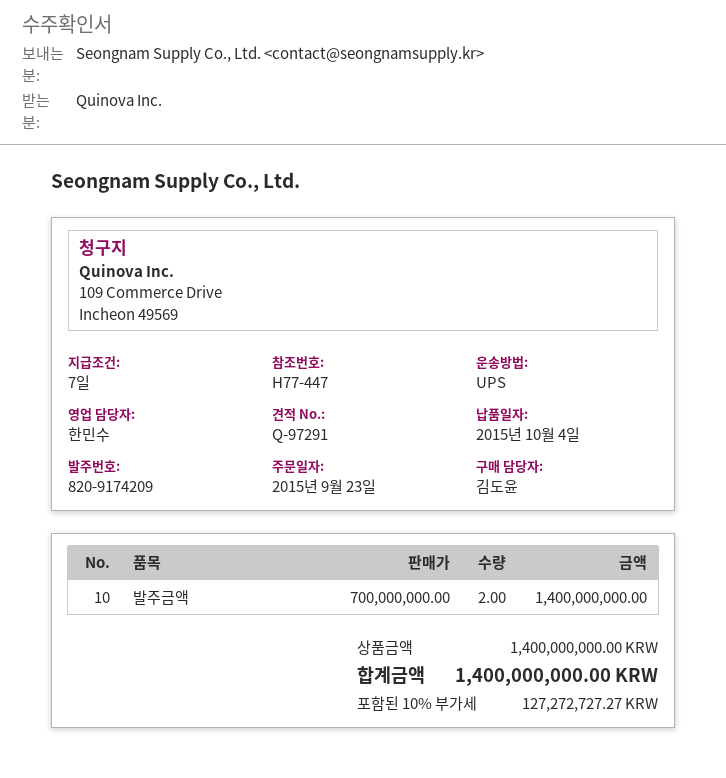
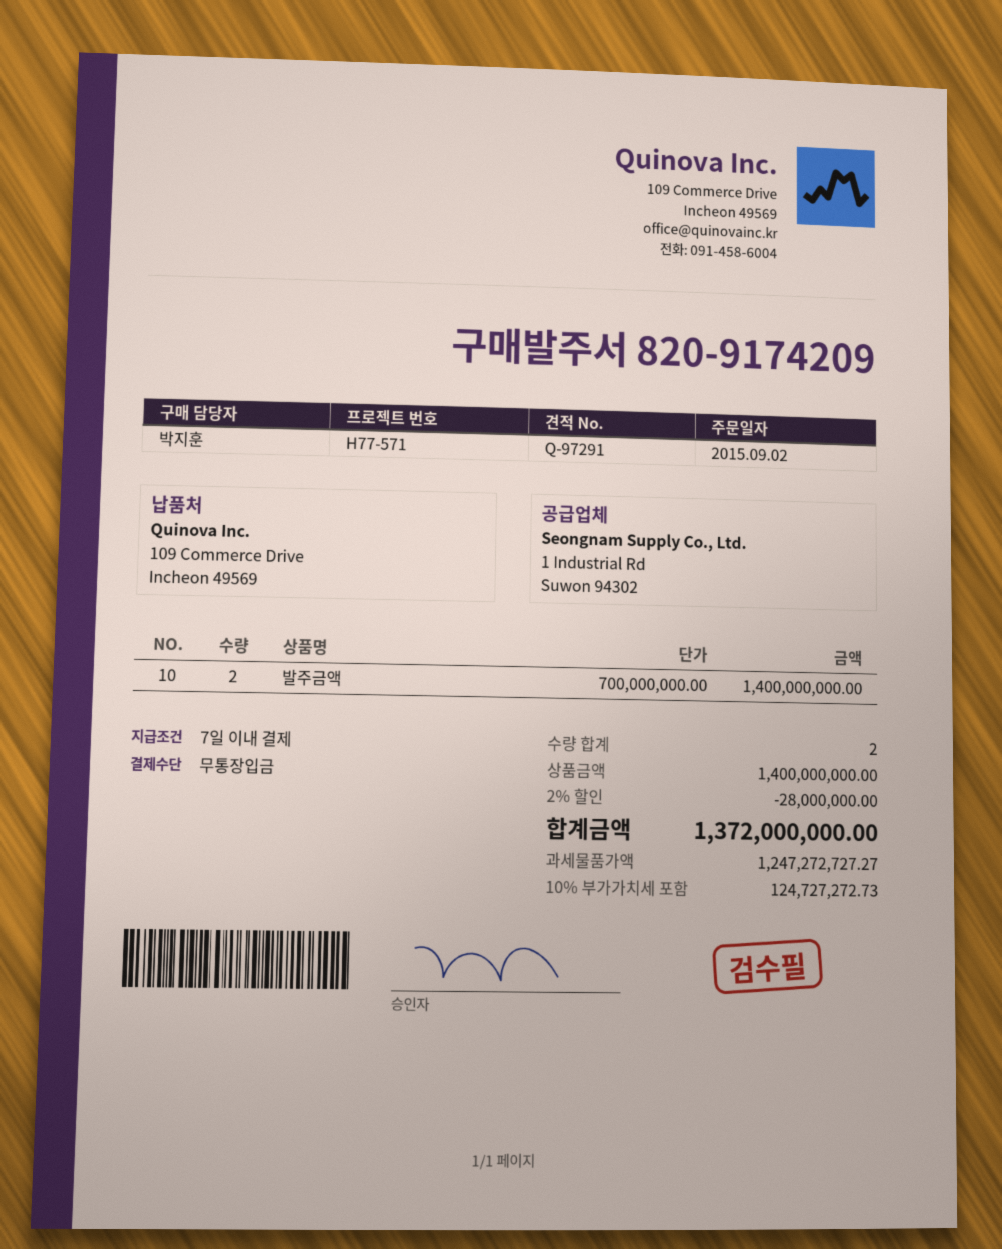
order date: 2015-09-23 -> 2015-09-02
reference: H77-447 -> H77-571
ordered by: 김도윤 -> 박지훈
discount: none -> 2% = 28000000.00
tax: 10% = 127272727.27 -> 10% = 124727272.73
total: 1400000000.00 -> 1372000000.00

